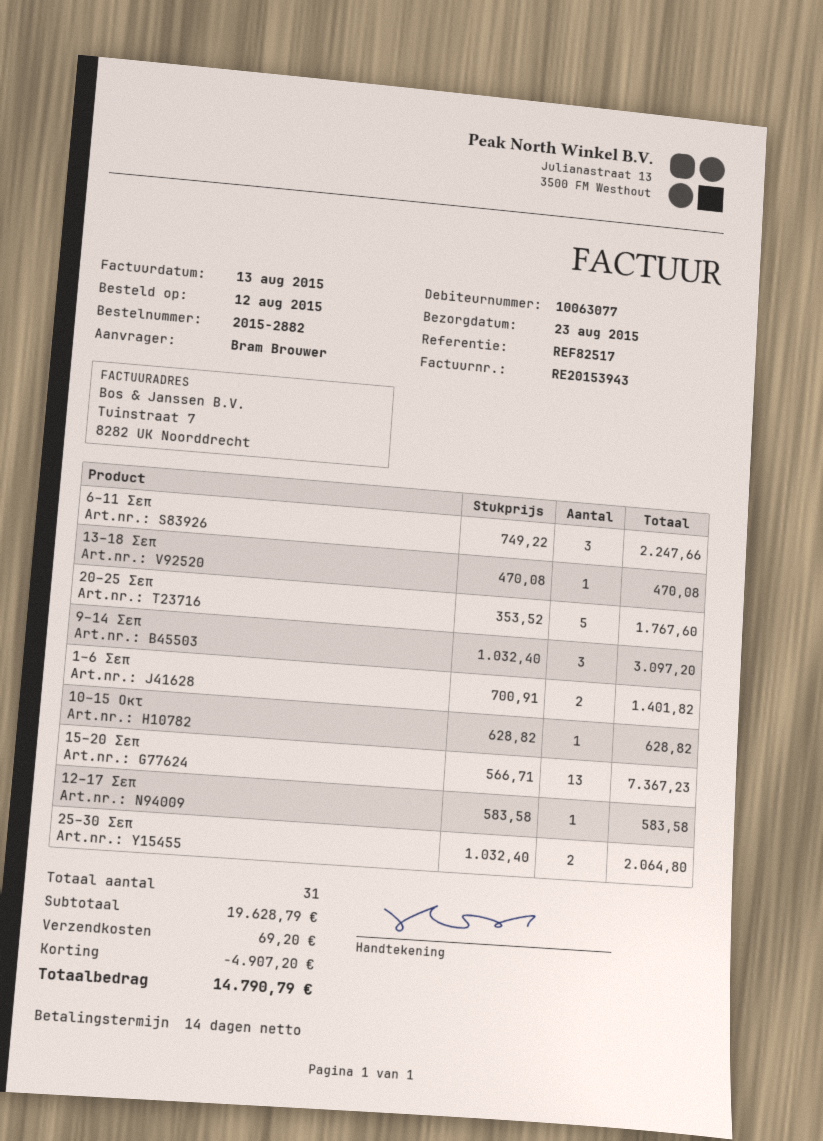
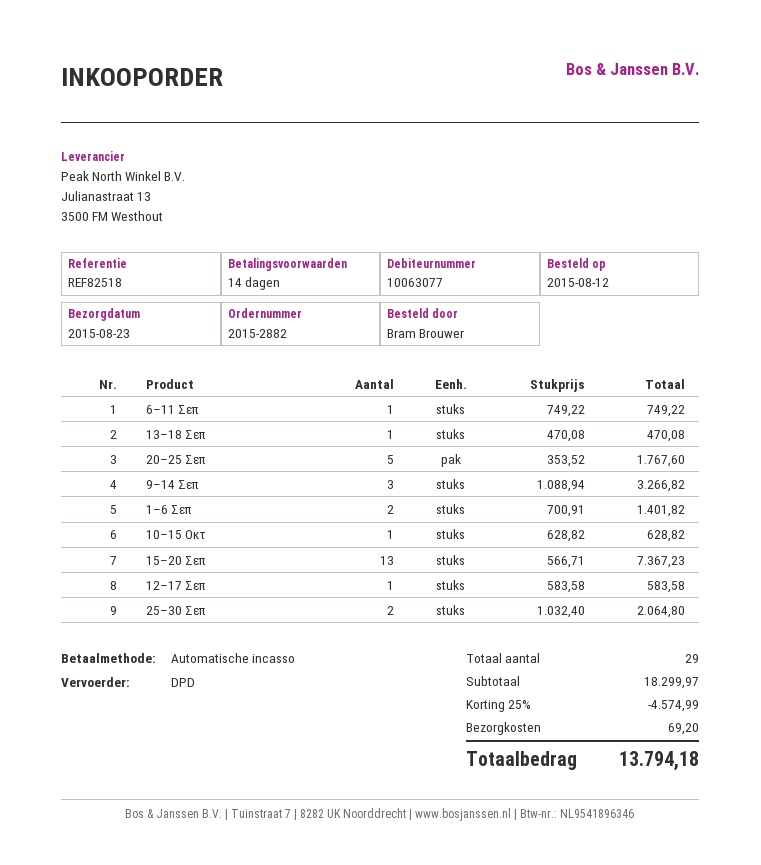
reference: REF82517 -> REF82518
6–11 Σεπ: 3 x 749.22 = 2247.66 -> 1 x 749.22 = 749.22
9–14 Σεπ: 3 x 1032.40 = 3097.20 -> 3 x 1088.94 = 3266.82
total quantity: 31 -> 29
subtotal: 19628.79 -> 18299.97
discount: 4907.20 -> 4574.99
total: 14790.79 -> 13794.18

